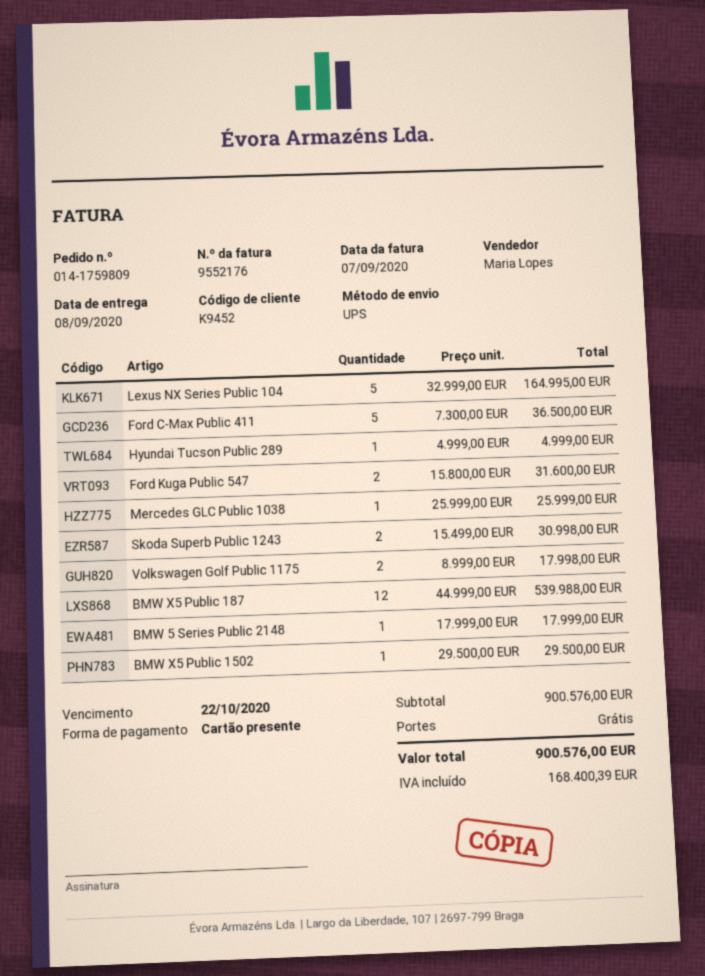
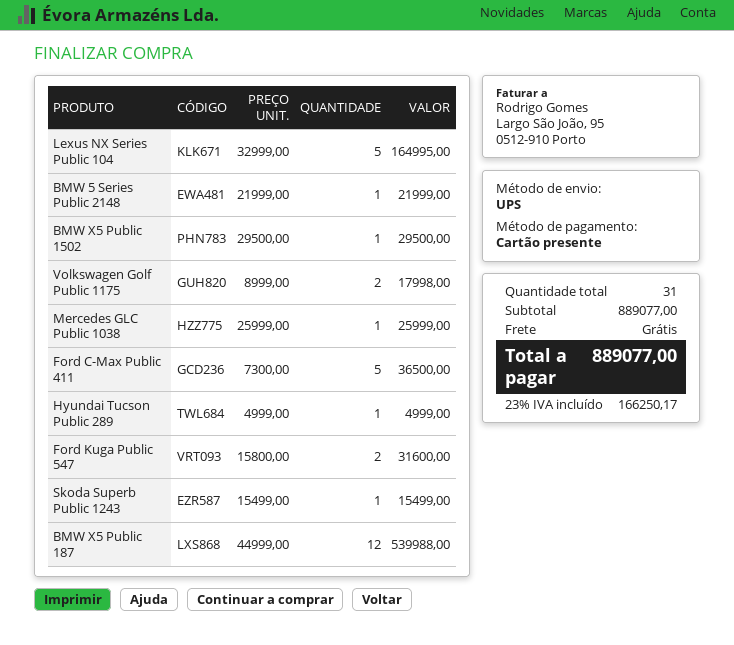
Skoda Superb Public 1243: 2 x 15499.00 = 30998.00 -> 1 x 15499.00 = 15499.00
BMW 5 Series Public 2148: 1 x 17999.00 = 17999.00 -> 1 x 21999.00 = 21999.00
subtotal: 900576.00 -> 889077.00
tax: 168400.39 -> 166250.17
total: 900576.00 -> 889077.00

